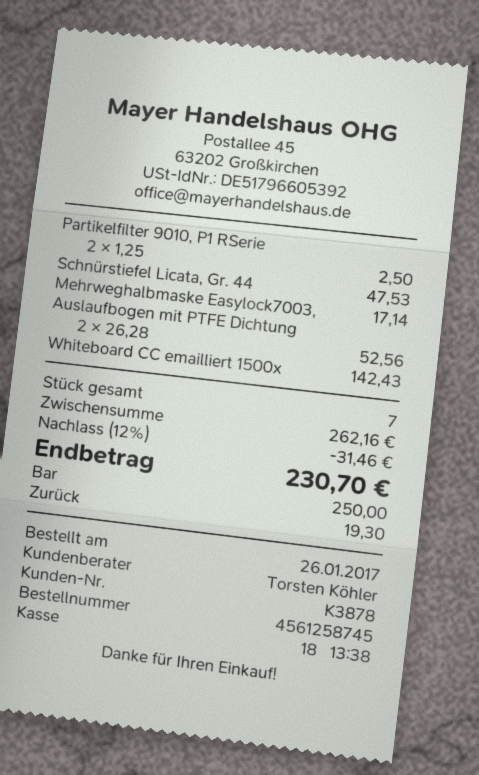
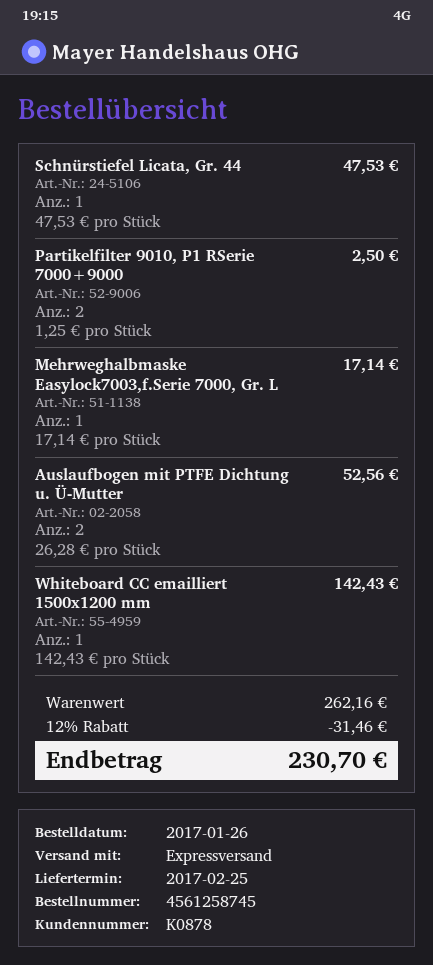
customer number: K3878 -> K0878

